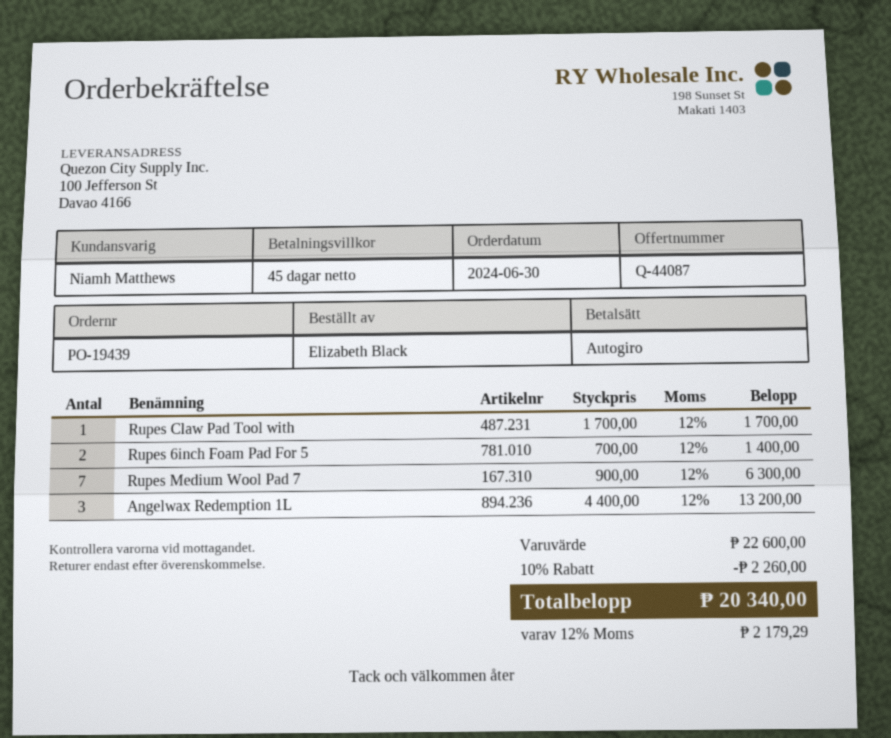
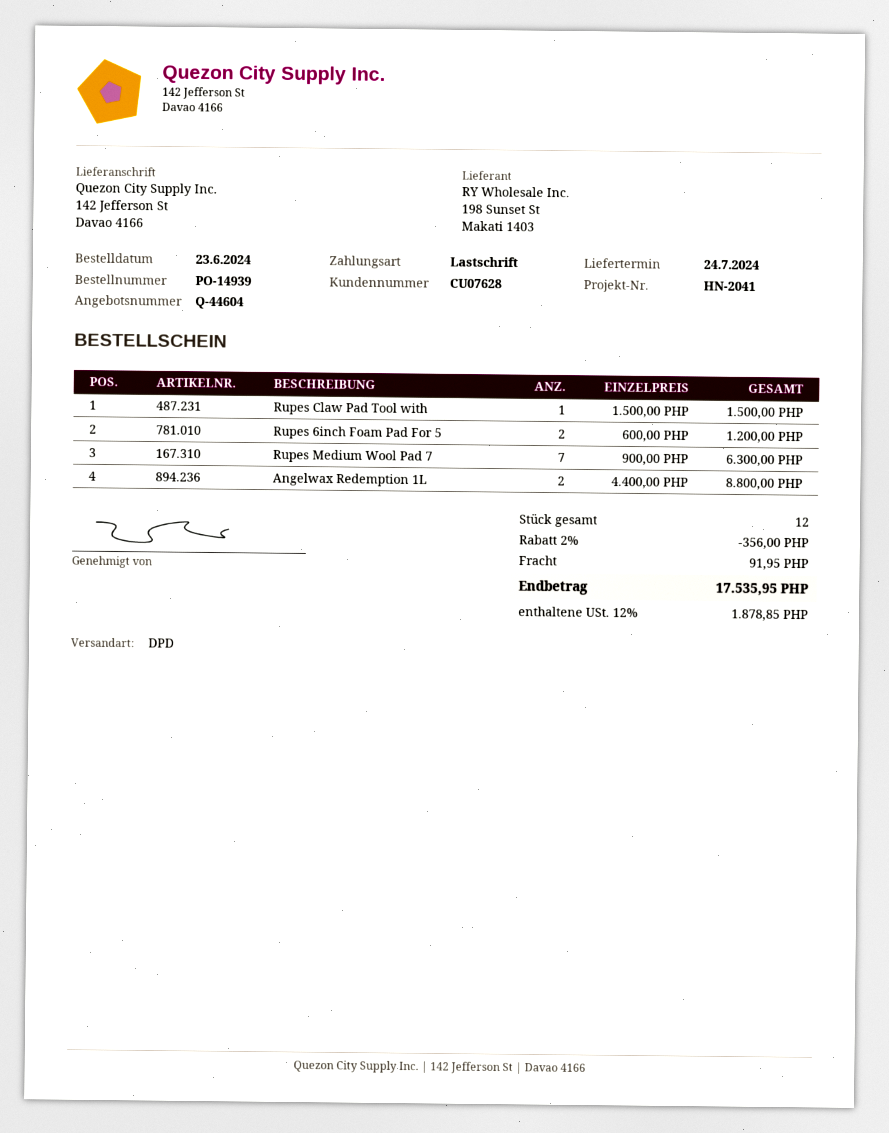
quote number: Q-44087 -> Q-44604
order number: PO-19439 -> PO-14939
order date: 2024-06-30 -> 2024-06-23
ship to: 100 Jefferson St, Davao 4166 -> 142 Jefferson St, Davao 4166
Rupes Claw Pad Tool with: 1 x 1700.00 = 1700.00 -> 1 x 1500.00 = 1500.00
Rupes 6inch Foam Pad For 5: 2 x 700.00 = 1400.00 -> 2 x 600.00 = 1200.00
Angelwax Redemption 1L: 3 x 4400.00 = 13200.00 -> 2 x 4400.00 = 8800.00
discount: 10% = 2260.00 -> 2% = 356.00
shipping: none -> 91.95
tax: 12% = 2179.29 -> 12% = 1878.85
total: 20340.00 -> 17535.95

